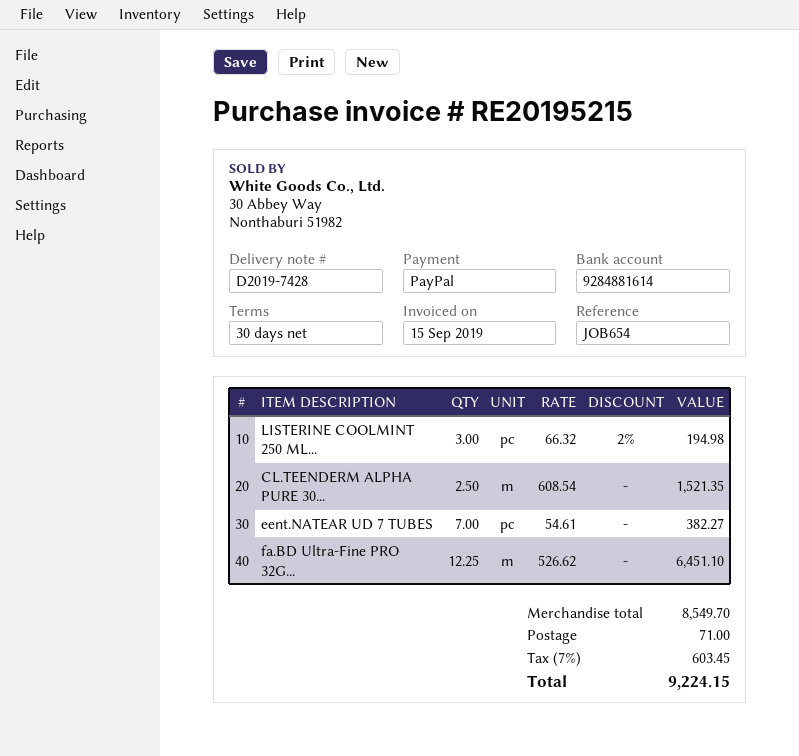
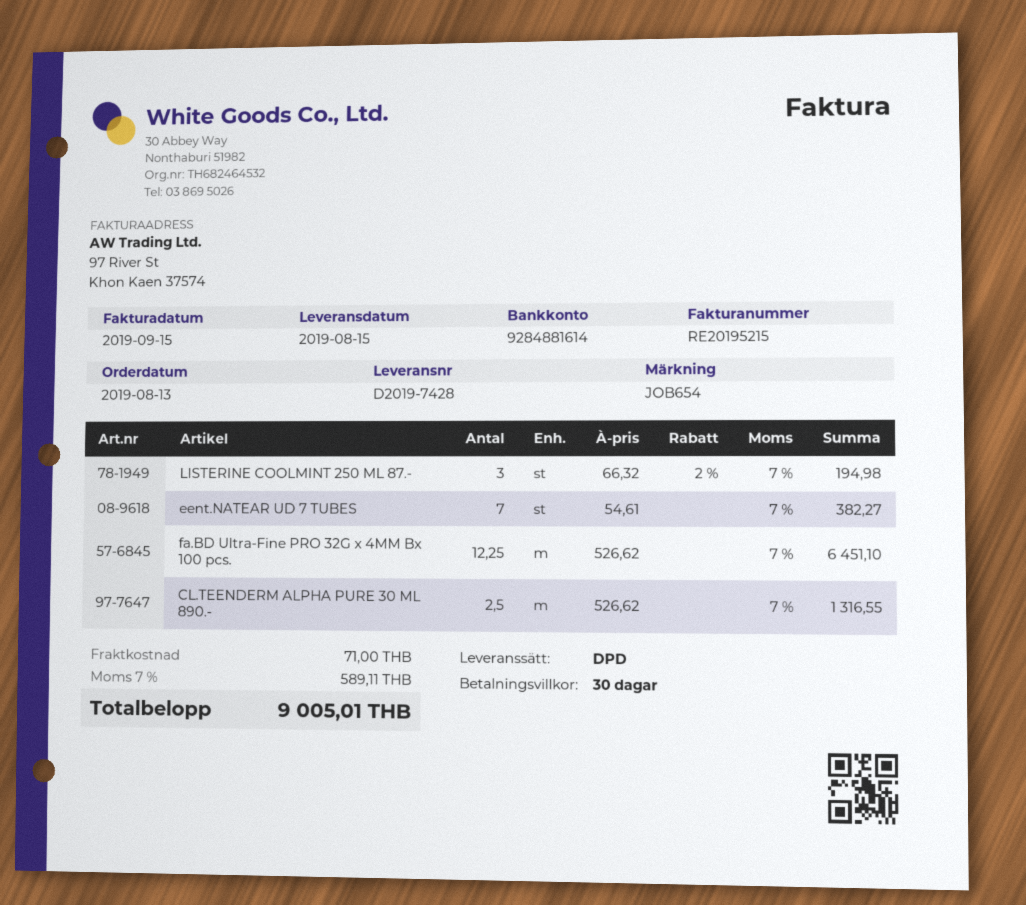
CL.TEENDERM ALPHA PURE 30...: 2.5 x 608.54 = 1521.35 -> 2.5 x 526.62 = 1316.55
tax: 7% = 603.45 -> 7% = 589.11
total: 9224.15 -> 9005.01

